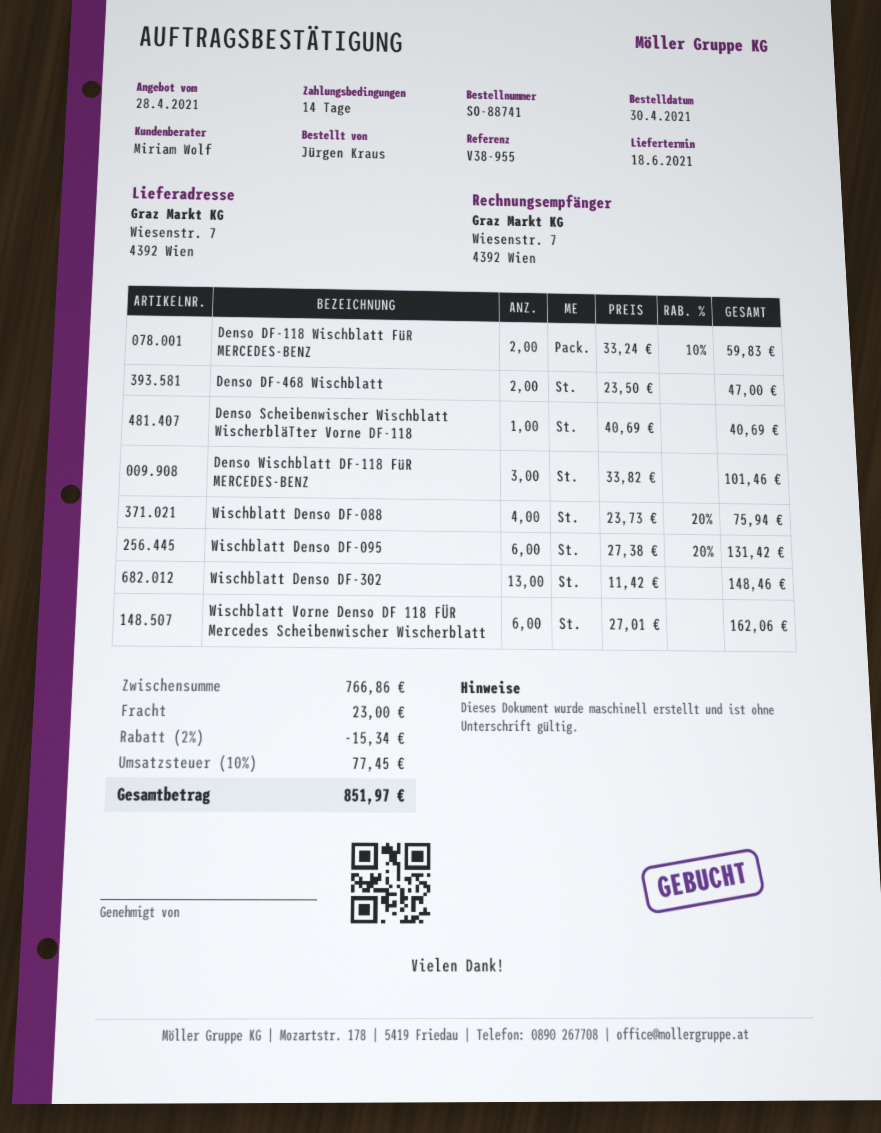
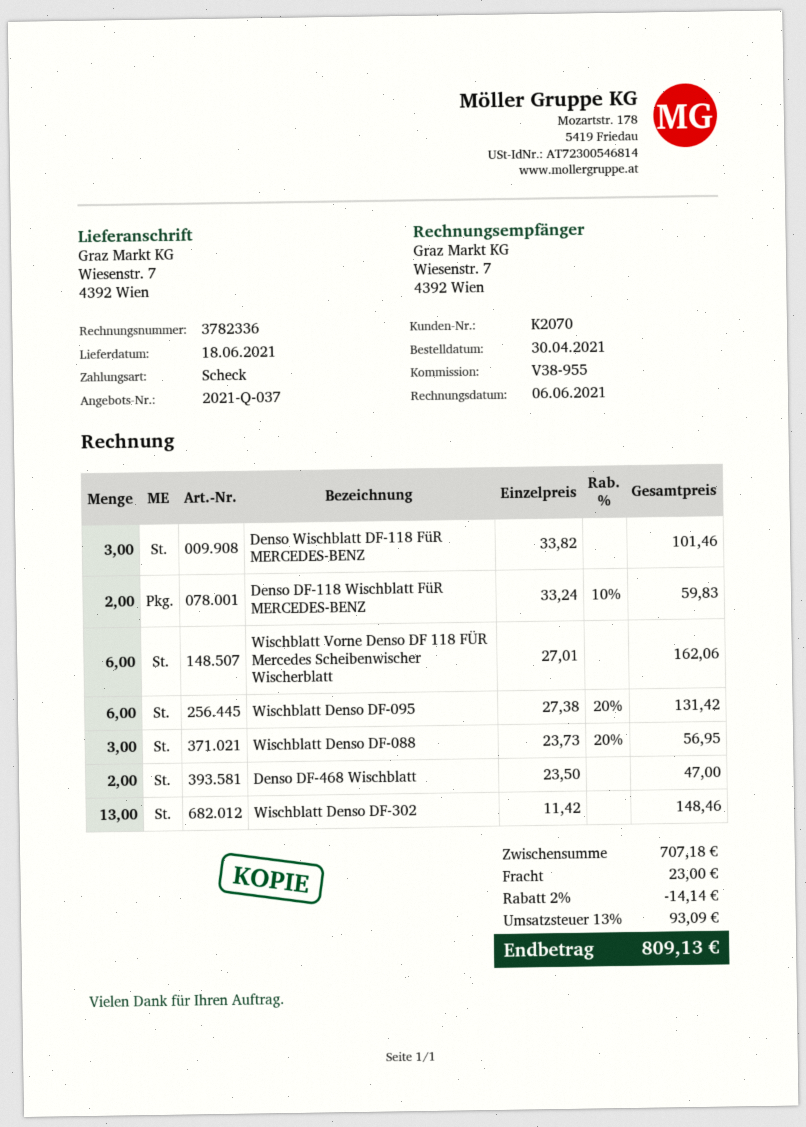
Denso Scheibenwischer Wischblatt WischerbläTter Vorne DF-118: 1 x 40.69 = 40.69 -> none
Wischblatt Denso DF-088: 4 x 23.73 - 20% = 75.94 -> 3 x 23.73 - 20% = 56.95
subtotal: 766.86 -> 707.18
discount: 2% = 15.34 -> 2% = 14.14
tax: 10% = 77.45 -> 13% = 93.09
total: 851.97 -> 809.13

